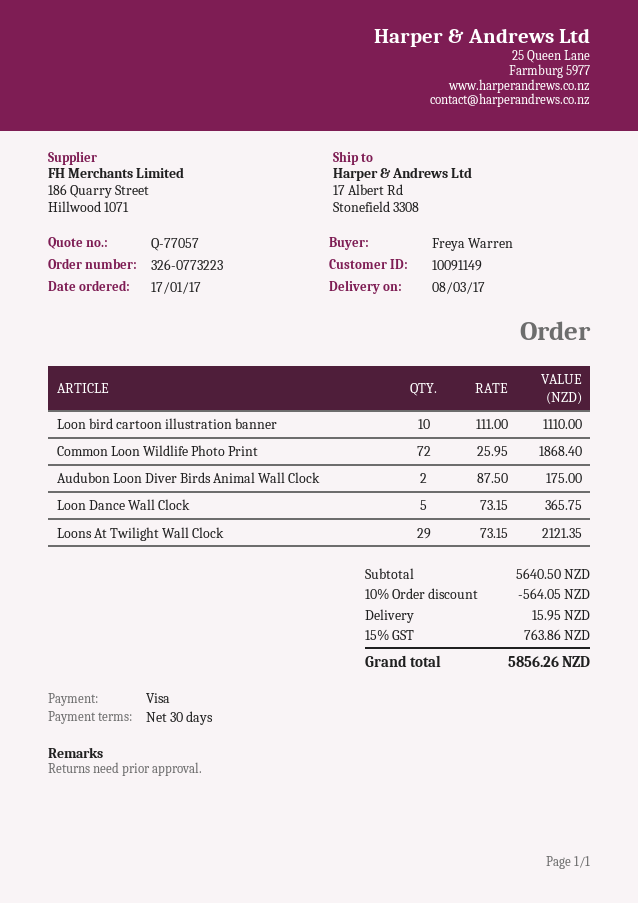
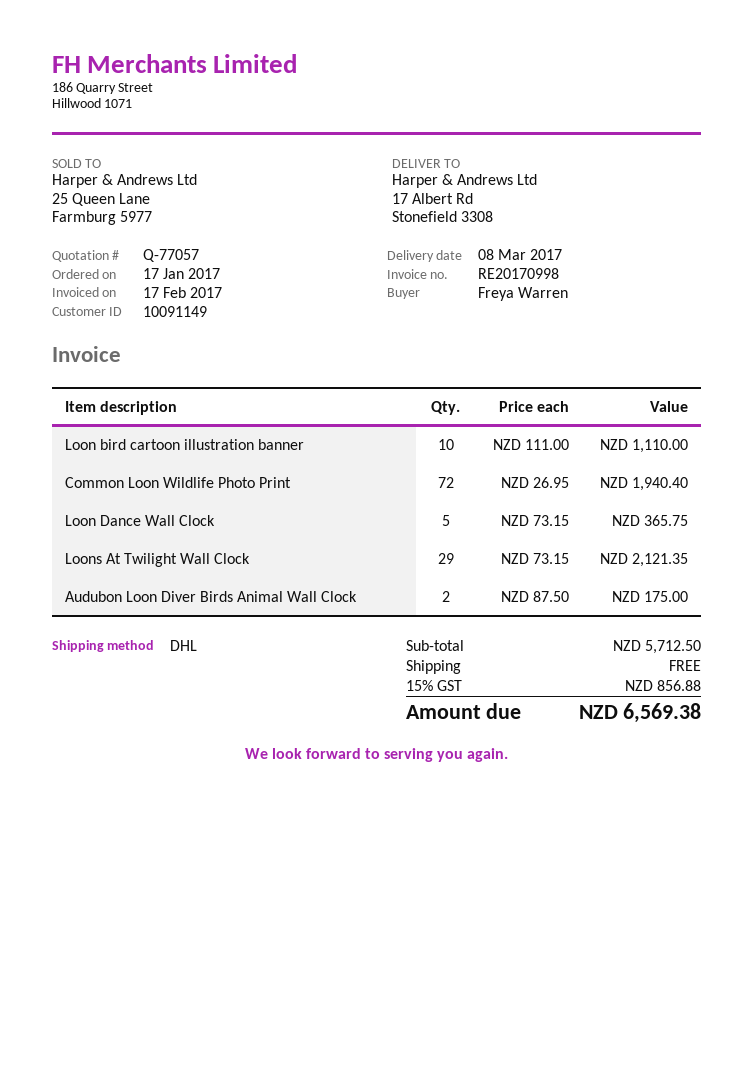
Common Loon Wildlife Photo Print: 72 x 25.95 = 1868.40 -> 72 x 26.95 = 1940.40
subtotal: 5640.50 -> 5712.50
discount: 10% = 564.05 -> none
shipping: 15.95 -> 0.00
tax: 15% = 763.86 -> 15% = 856.88
total: 5856.26 -> 6569.38

